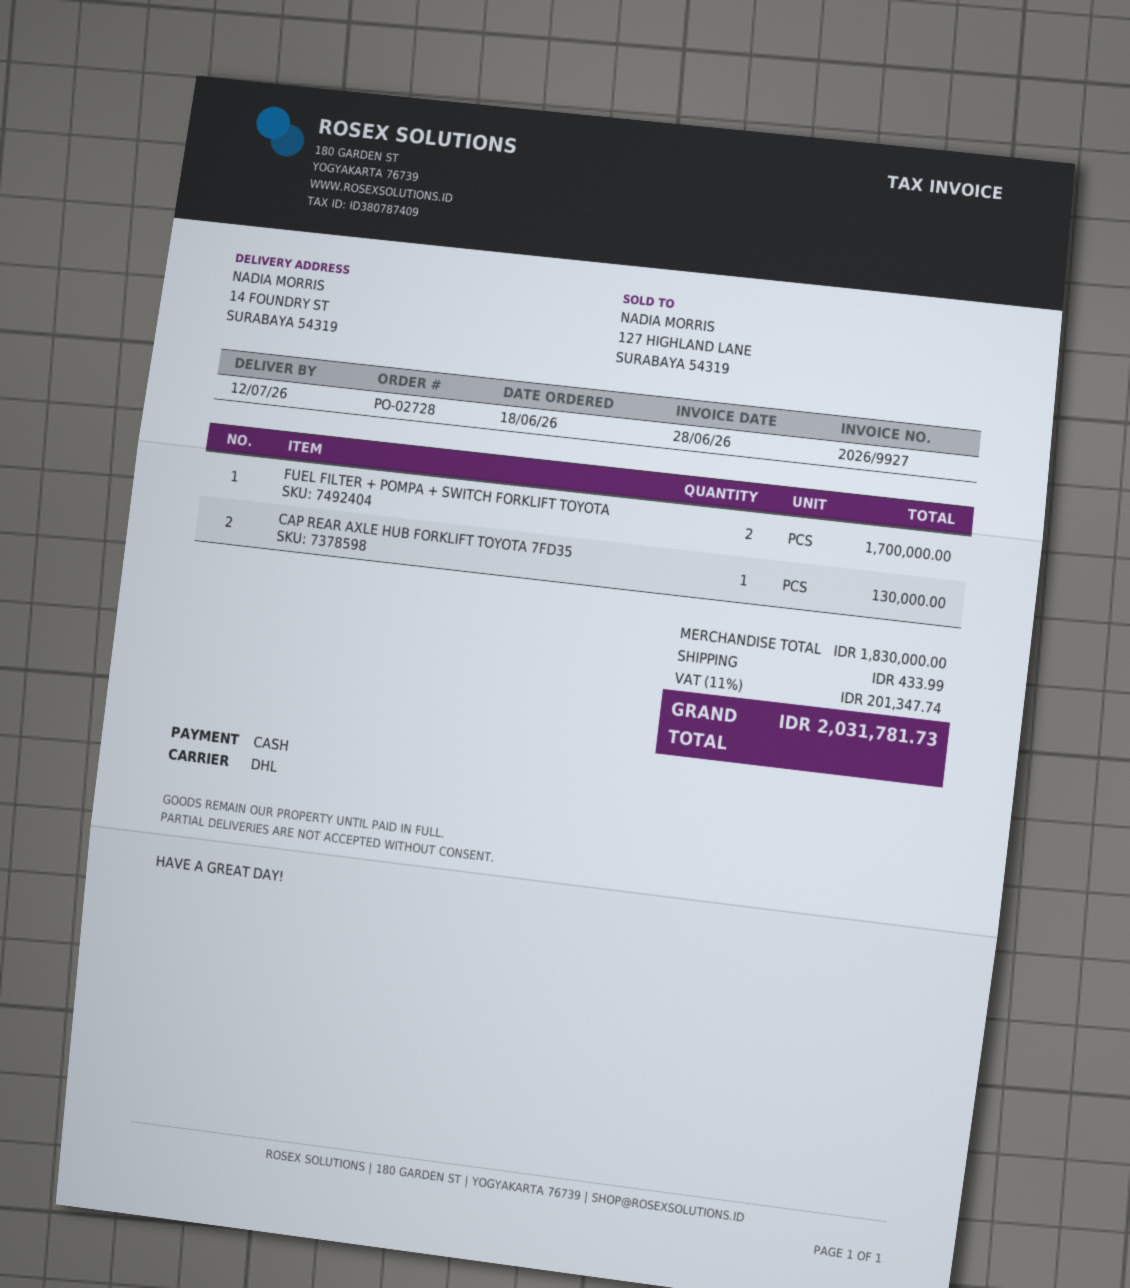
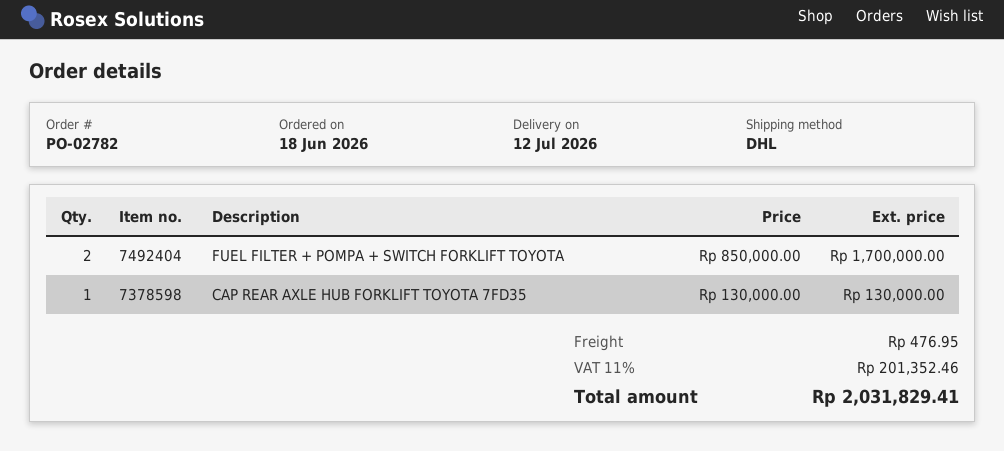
order number: PO-02728 -> PO-02782
shipping: 433.99 -> 476.95
tax: 11% = 201347.74 -> 11% = 201352.46
total: 2031781.73 -> 2031829.41

